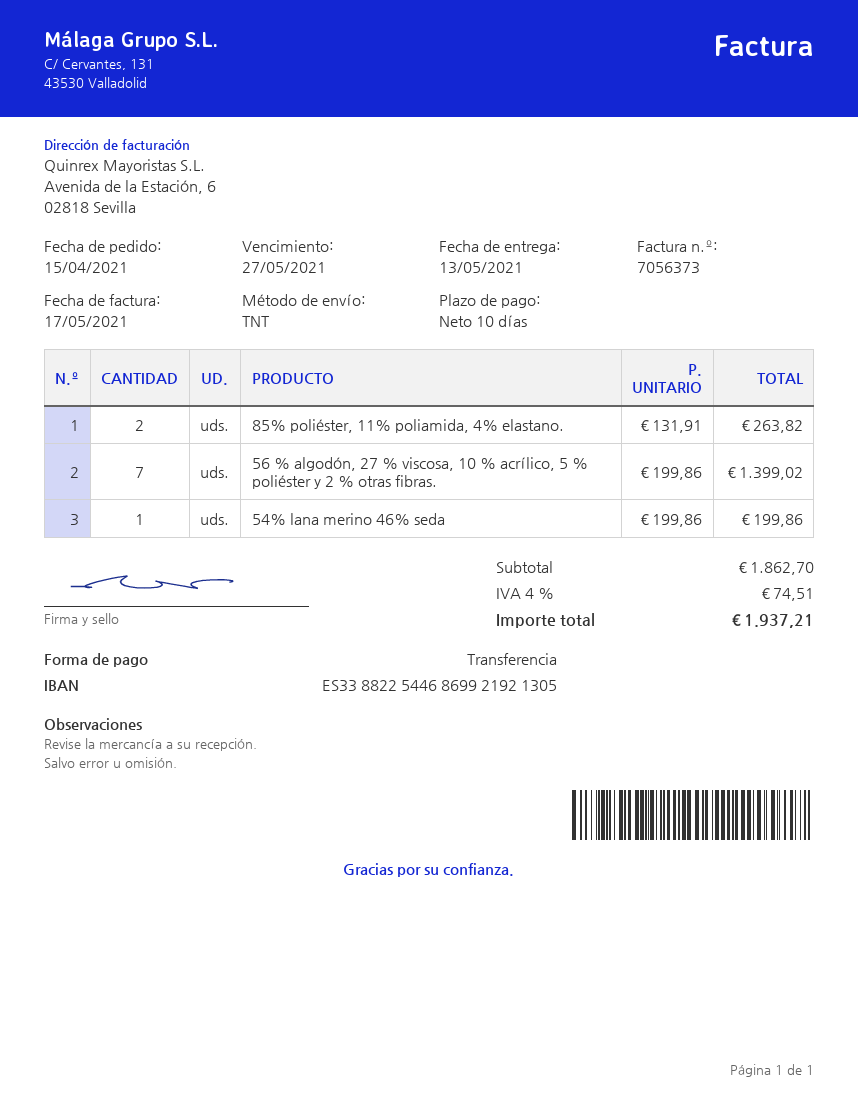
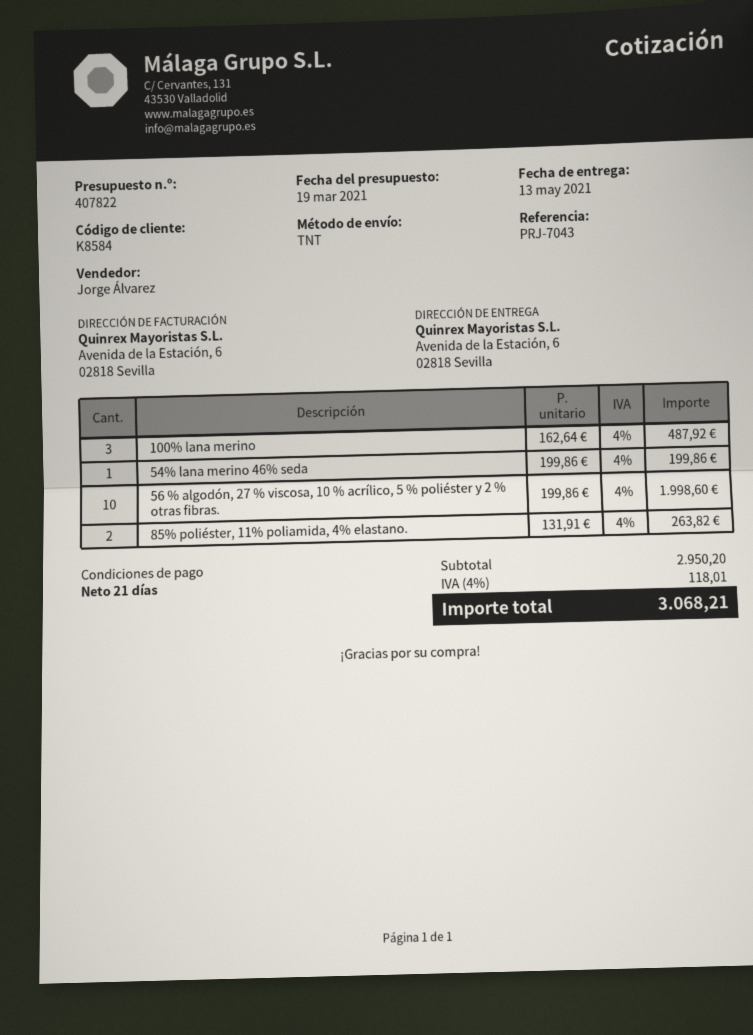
payment terms: 10 days -> 21 days
56 % algodón, 27 % viscosa, 10 % acrílico, 5 % poliéster y 2 % otras fibras.: 7 x 199.86 = 1399.02 -> 10 x 199.86 = 1998.60
100% lana merino: none -> 3 x 162.64 = 487.92
subtotal: 1862.70 -> 2950.20
tax: 4% = 74.51 -> 4% = 118.01
total: 1937.21 -> 3068.21

